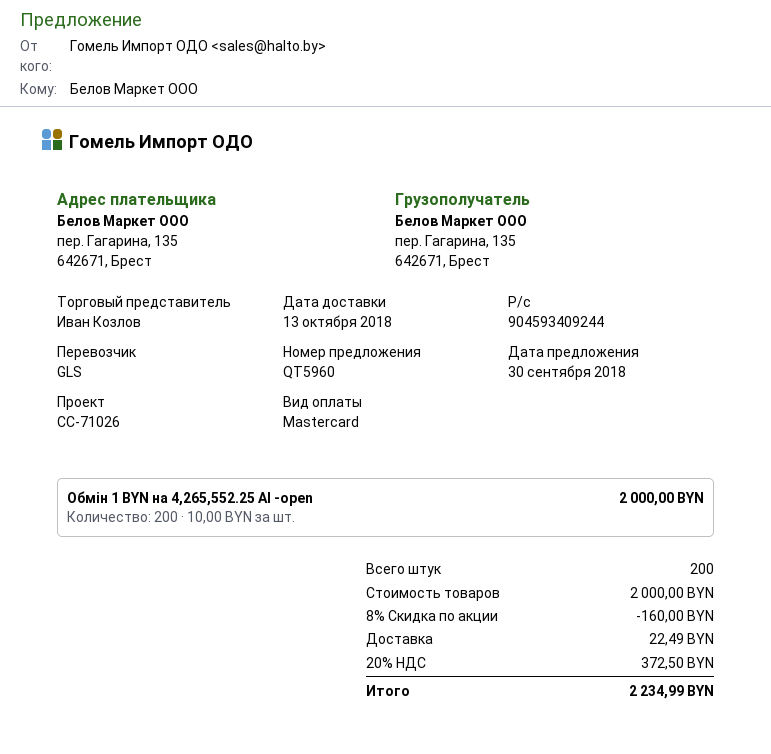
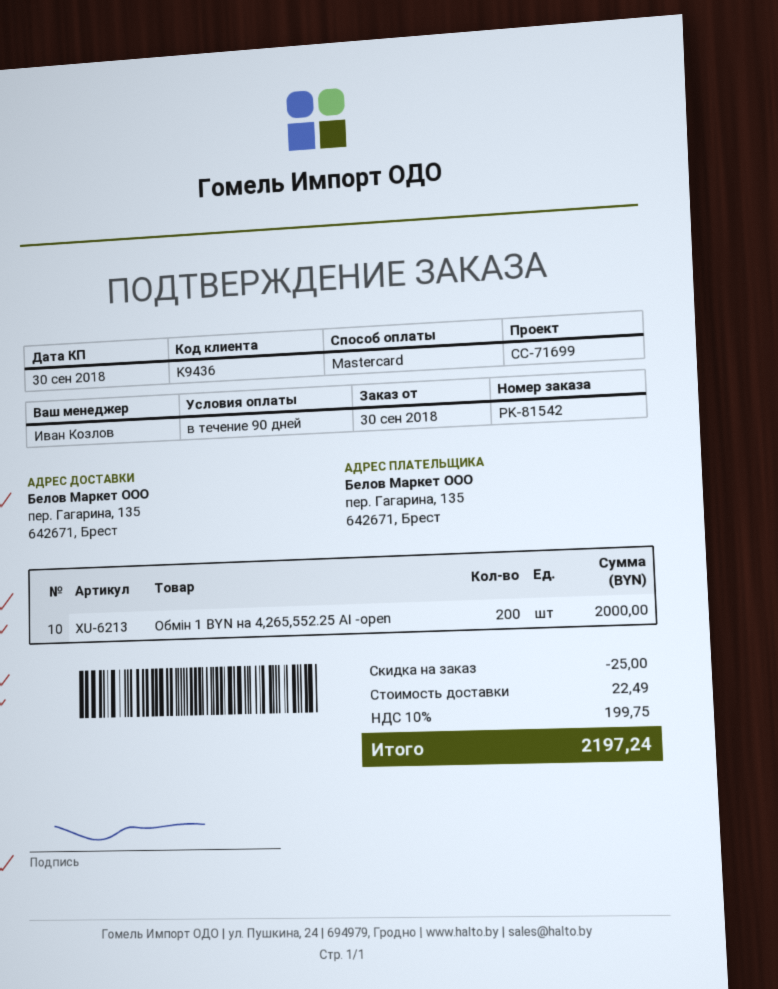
reference: CC-71026 -> CC-71699
discount: 160.00 -> 25.00
tax: 20% = 372.50 -> 10% = 199.75
total: 2234.99 -> 2197.24

